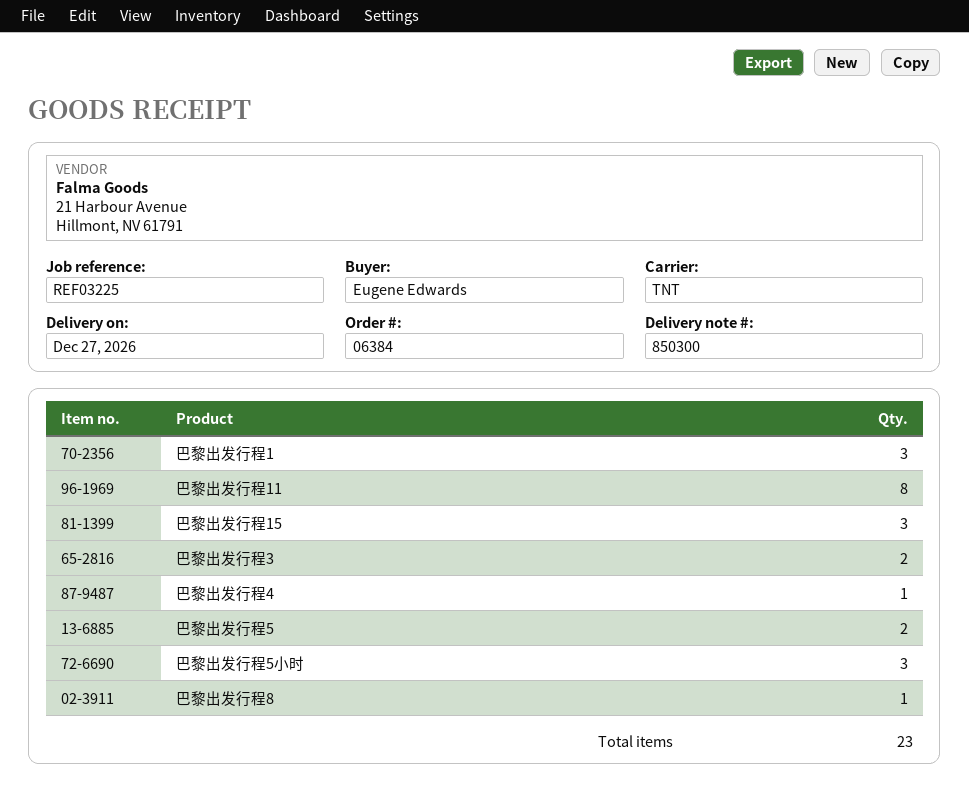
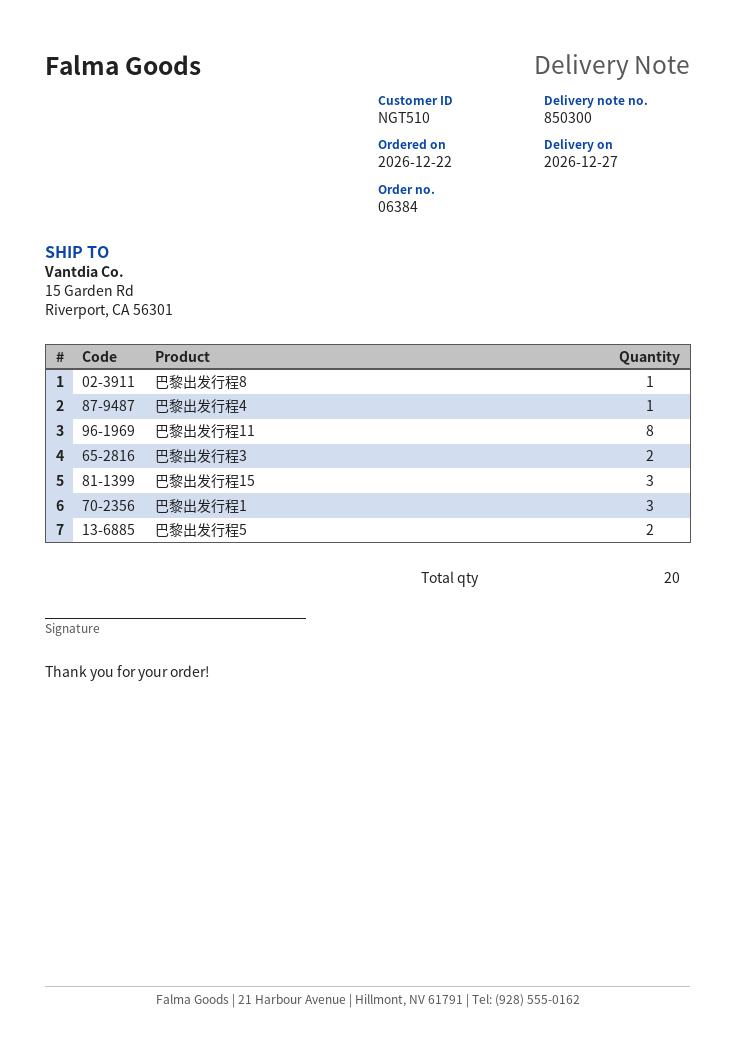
巴黎出发行程5小时: 3 -> none
total quantity: 23 -> 20

